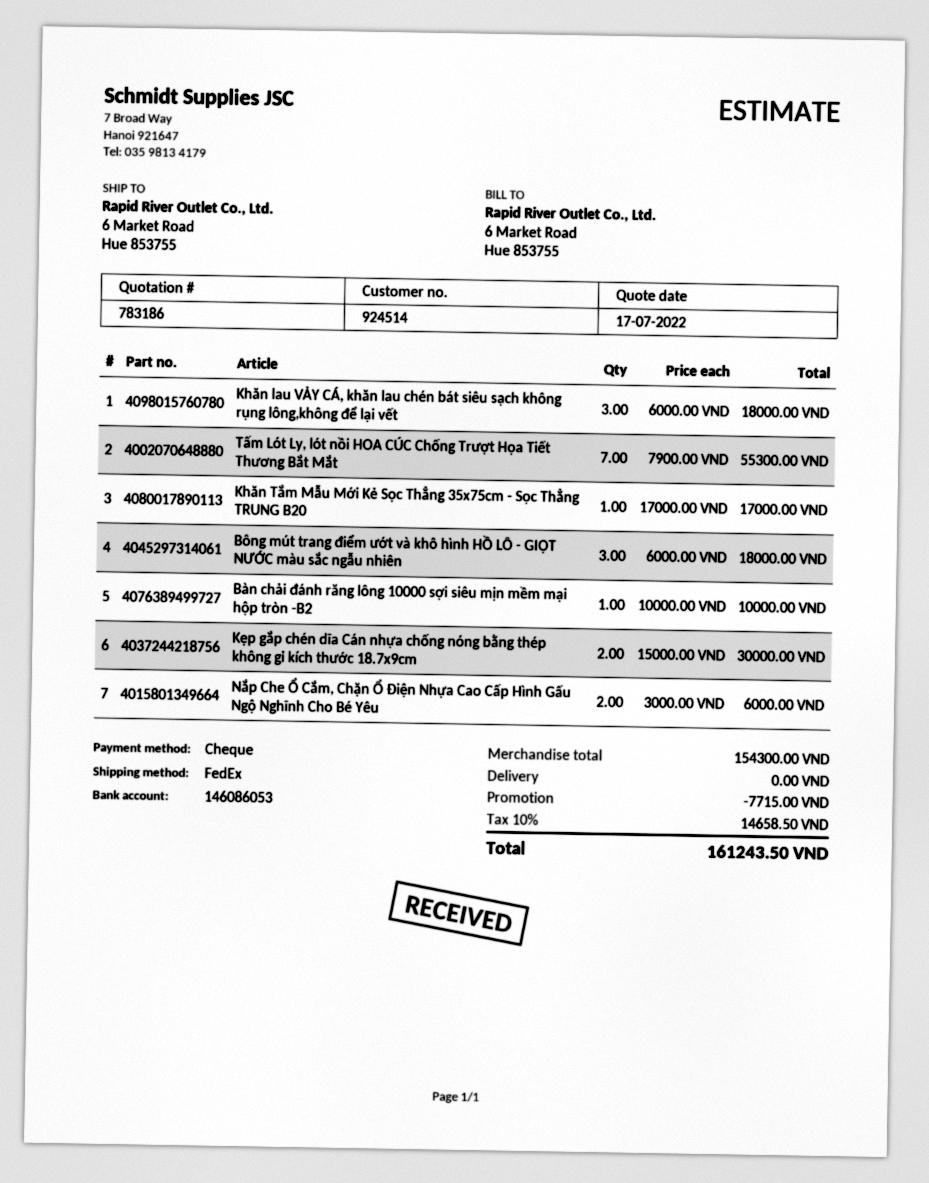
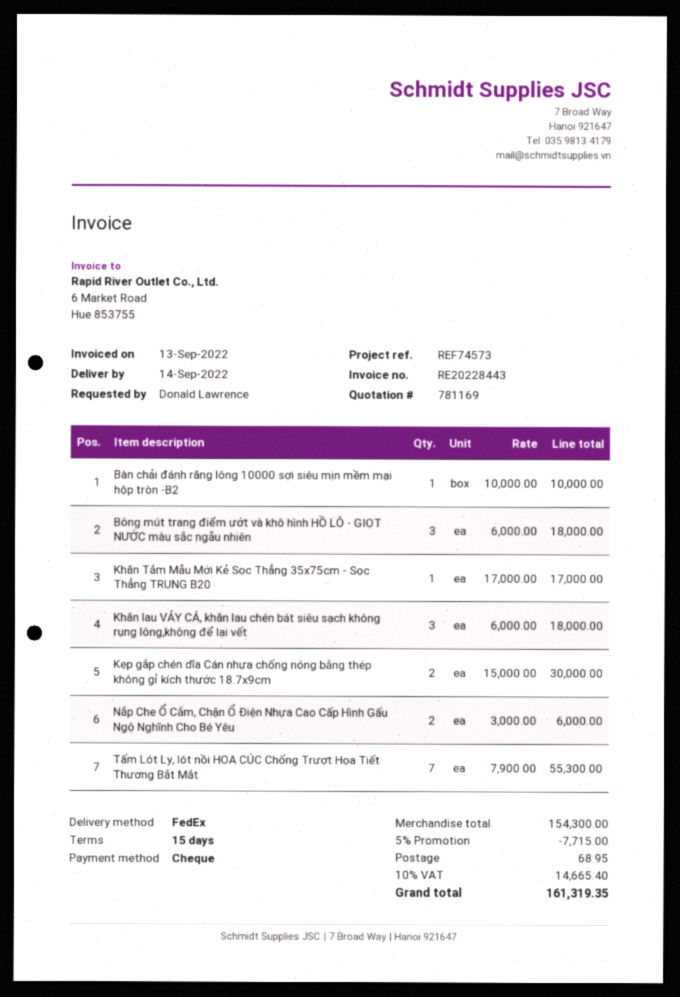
quote number: 783186 -> 781169
shipping: 0.00 -> 68.95
tax: 10% = 14658.50 -> 10% = 14665.40
total: 161243.50 -> 161319.35

